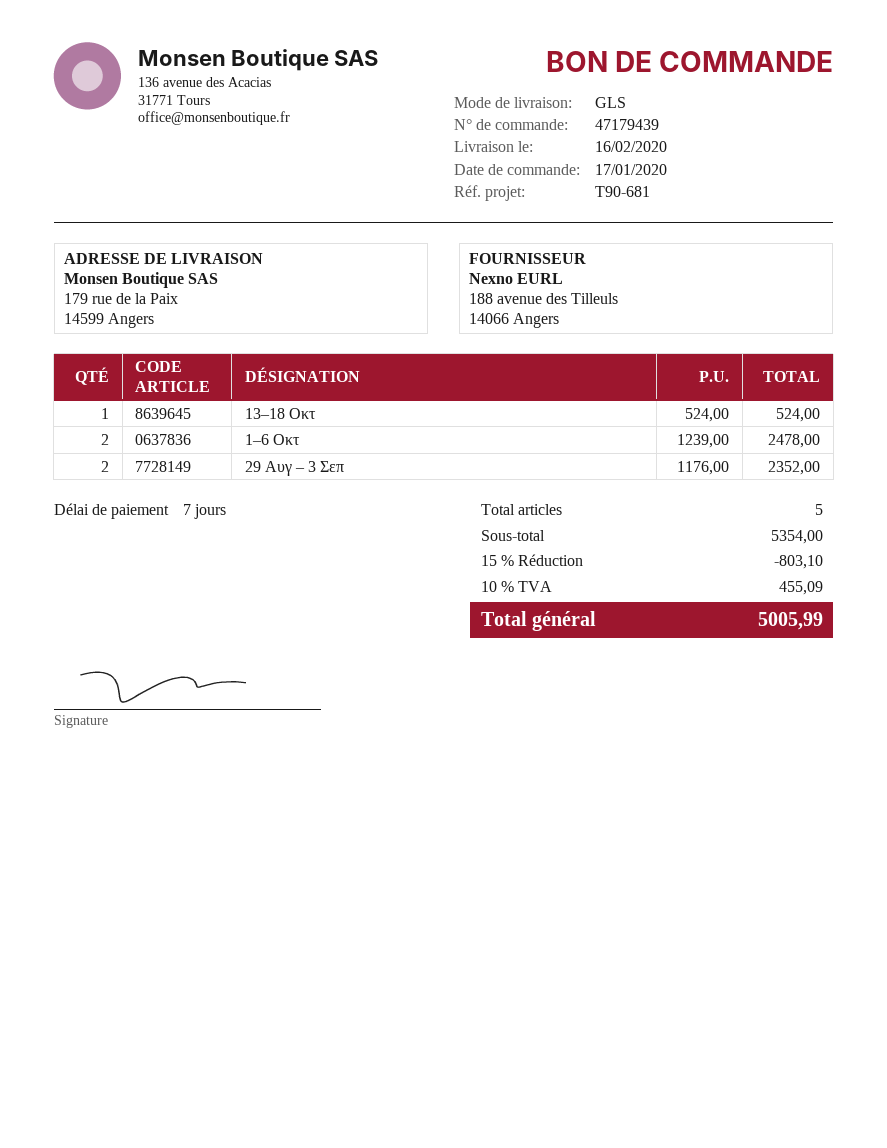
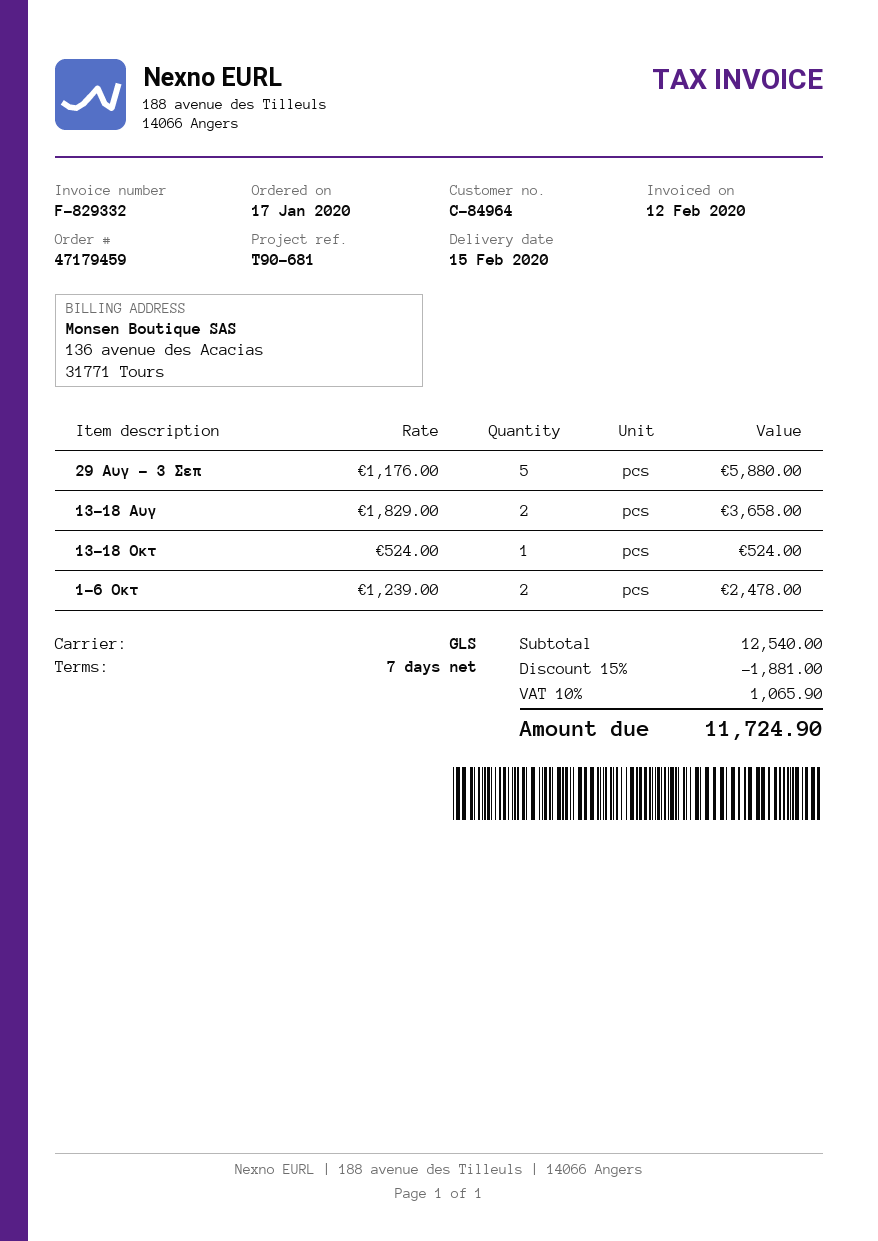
order number: 47179439 -> 47179459
delivery date: 2020-02-16 -> 2020-02-15
29 Αυγ – 3 Σεπ: 2 x 1176.00 = 2352.00 -> 5 x 1176.00 = 5880.00
13–18 Αυγ: none -> 2 x 1829.00 = 3658.00
subtotal: 5354.00 -> 12540.00
discount: 15% = 803.10 -> 15% = 1881.00
tax: 10% = 455.09 -> 10% = 1065.90
total: 5005.99 -> 11724.90

